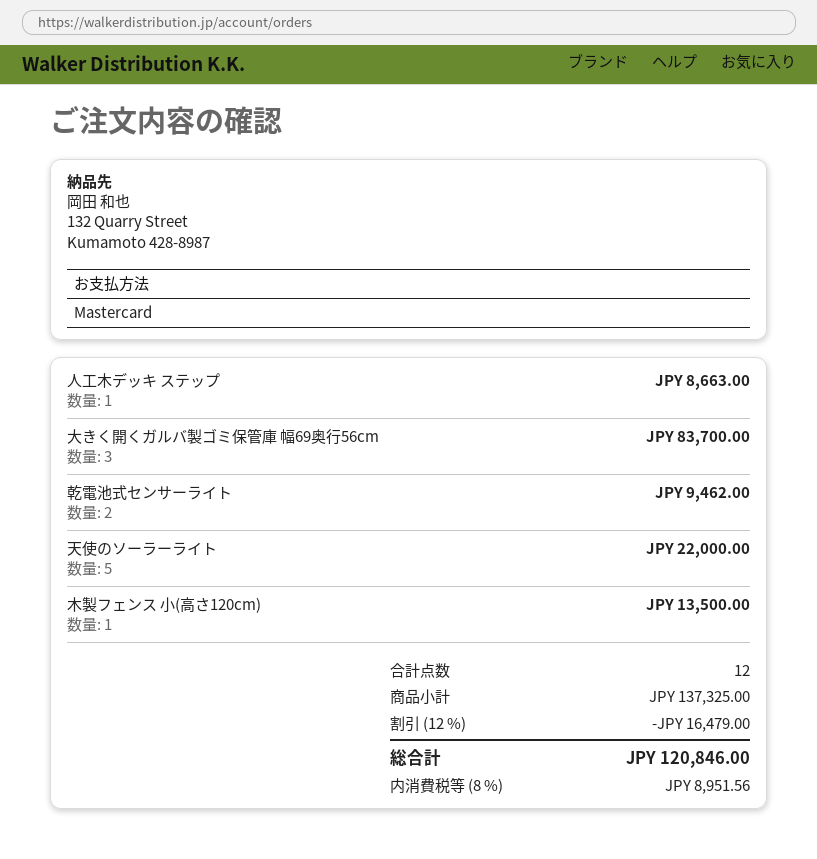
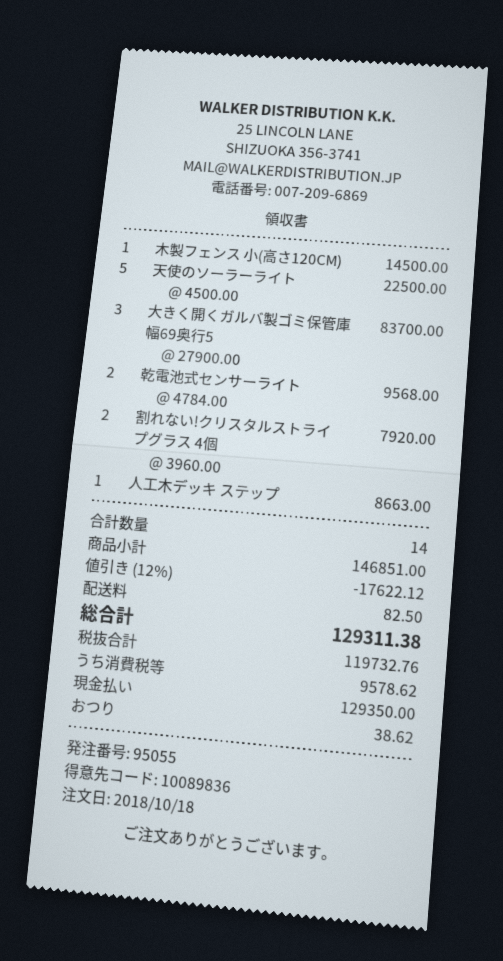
payment method: Mastercard -> cash
乾電池式センサーライト: 2 for 9462.00 -> 2 for 9568.00
天使のソーラーライト: 5 for 22000.00 -> 5 for 22500.00
木製フェンス 小(高さ120cm): 1 for 13500.00 -> 1 for 14500.00
割れない!クリスタルストライプグラス 4個: none -> 2 for 7920.00
total quantity: 12 -> 14
subtotal: 137325.00 -> 146851.00
discount: 12% = 16479.00 -> 12% = 17622.12
shipping: none -> 82.50
tax: 8951.56 -> 9578.62
total: 120846.00 -> 129311.38

